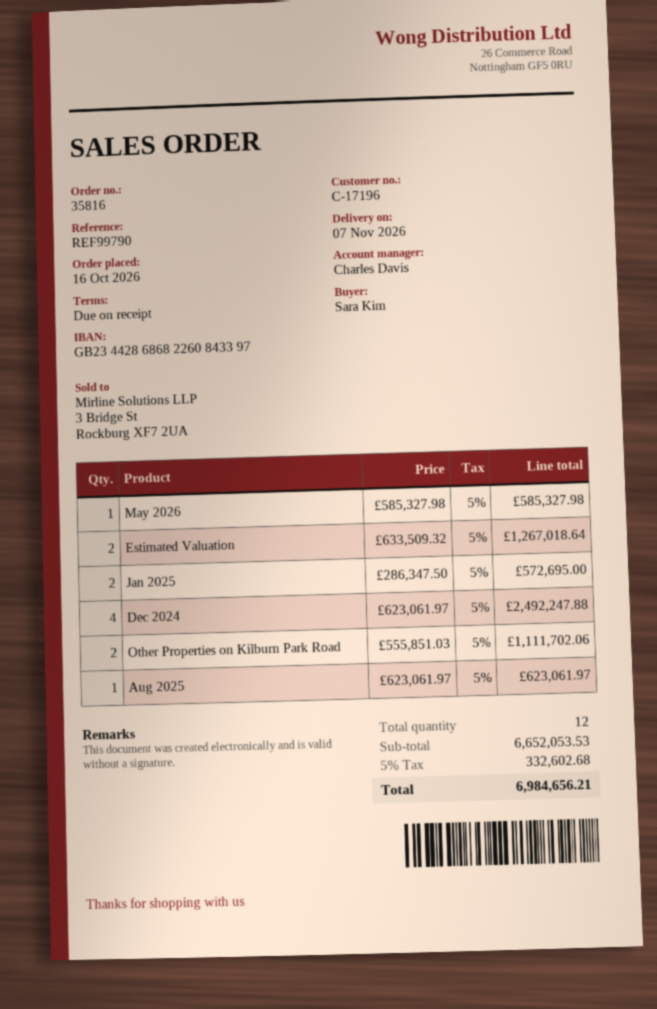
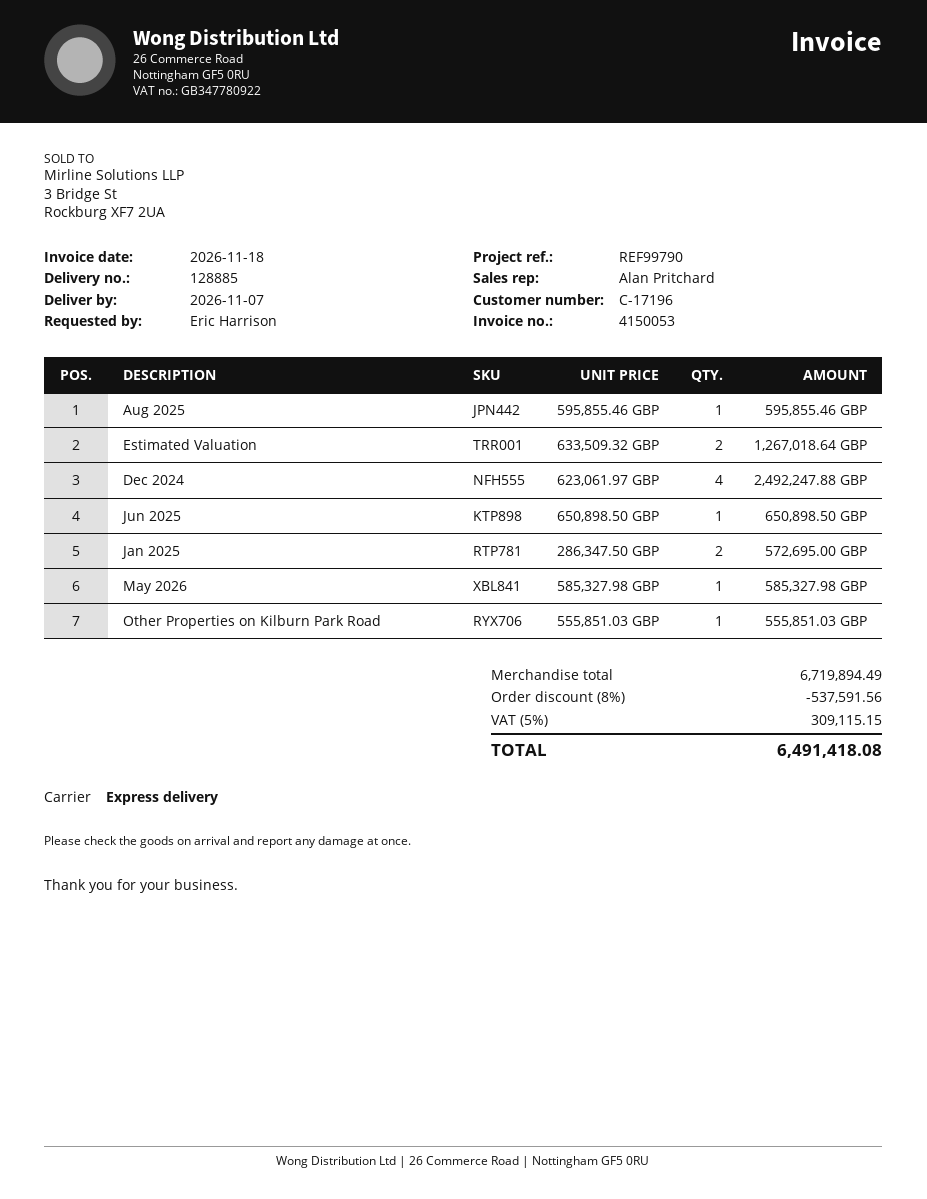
ordered by: Sara Kim -> Eric Harrison
sales rep: Charles Davis -> Alan Pritchard
Other Properties on Kilburn Park Road: 2 x 555851.03 = 1111702.06 -> 1 x 555851.03 = 555851.03
Aug 2025: 1 x 623061.97 = 623061.97 -> 1 x 595855.46 = 595855.46
Jun 2025: none -> 1 x 650898.50 = 650898.50
subtotal: 6652053.53 -> 6719894.49
discount: none -> 8% = 537591.56
tax: 5% = 332602.68 -> 5% = 309115.15
total: 6984656.21 -> 6491418.08

